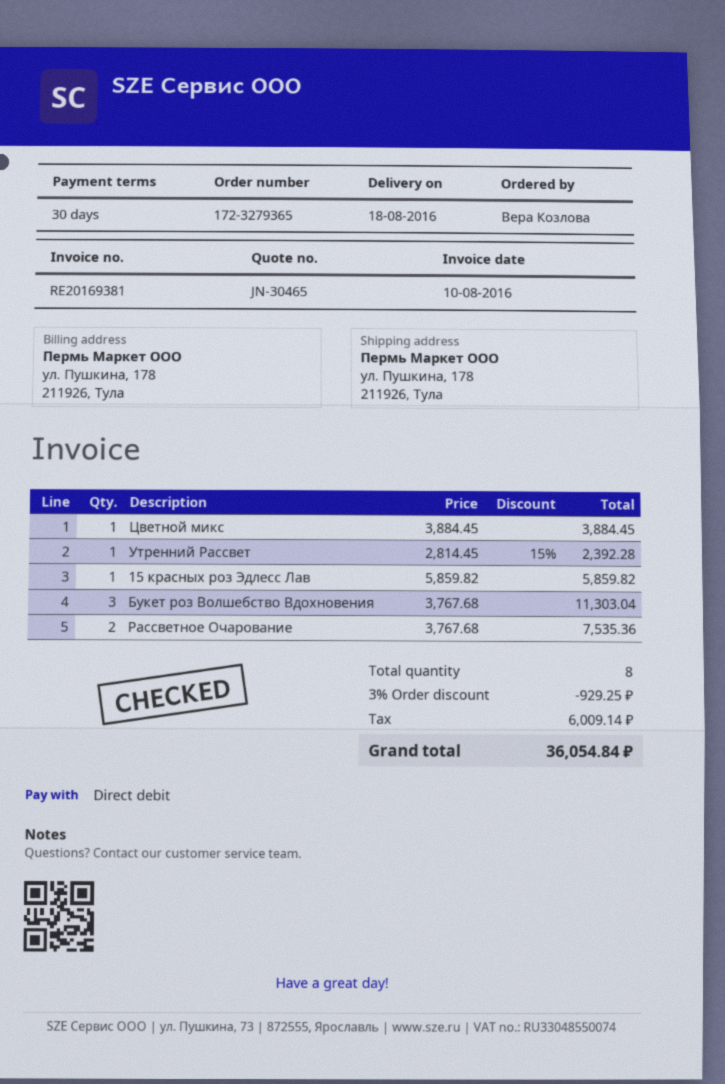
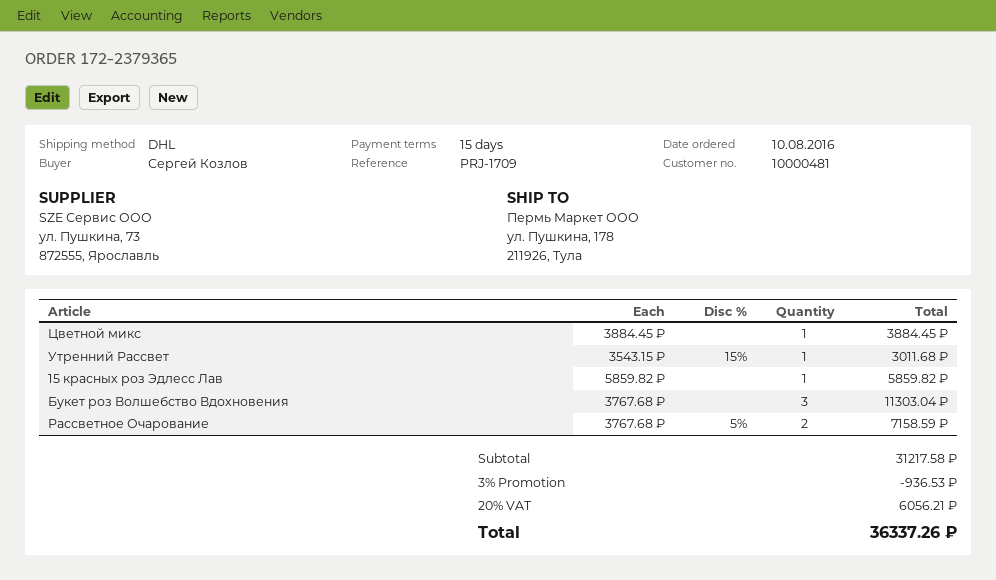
order number: 172-3279365 -> 172-2379365
payment terms: 30 days -> 15 days
ordered by: Вера Козлова -> Сергей Козлов
Утренний Рассвет: 1 x 2814.45 - 15% = 2392.28 -> 1 x 3543.15 - 15% = 3011.68
Рассветное Очарование: 2 x 3767.68 = 7535.36 -> 2 x 3767.68 - 5% = 7158.59
discount: 3% = 929.25 -> 3% = 936.53
tax: 6009.14 -> 6056.21
total: 36054.84 -> 36337.26

